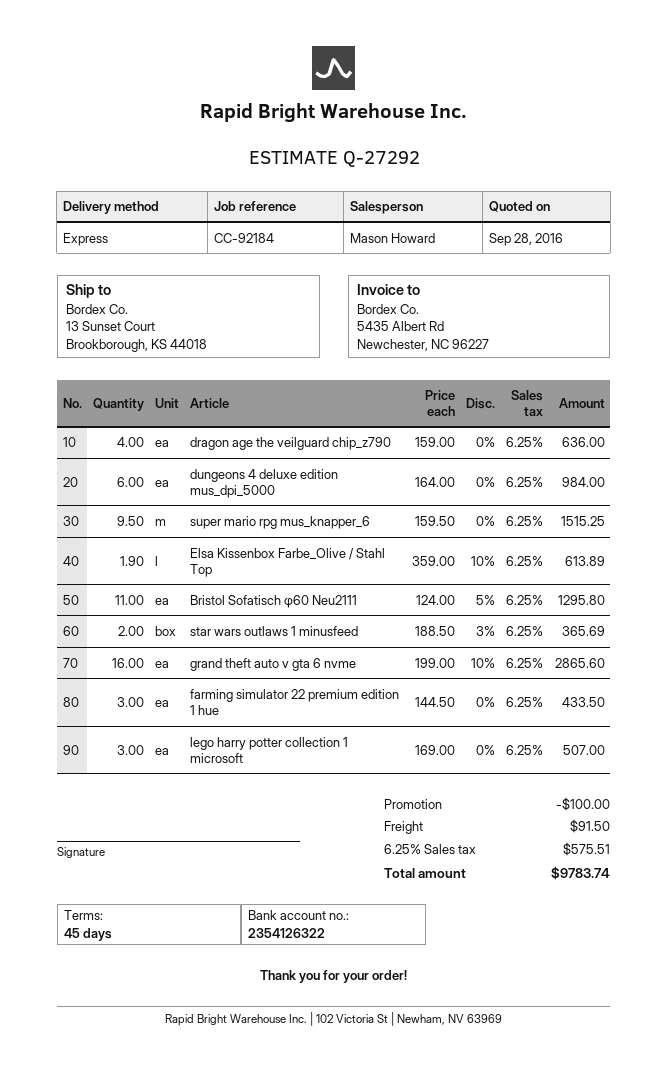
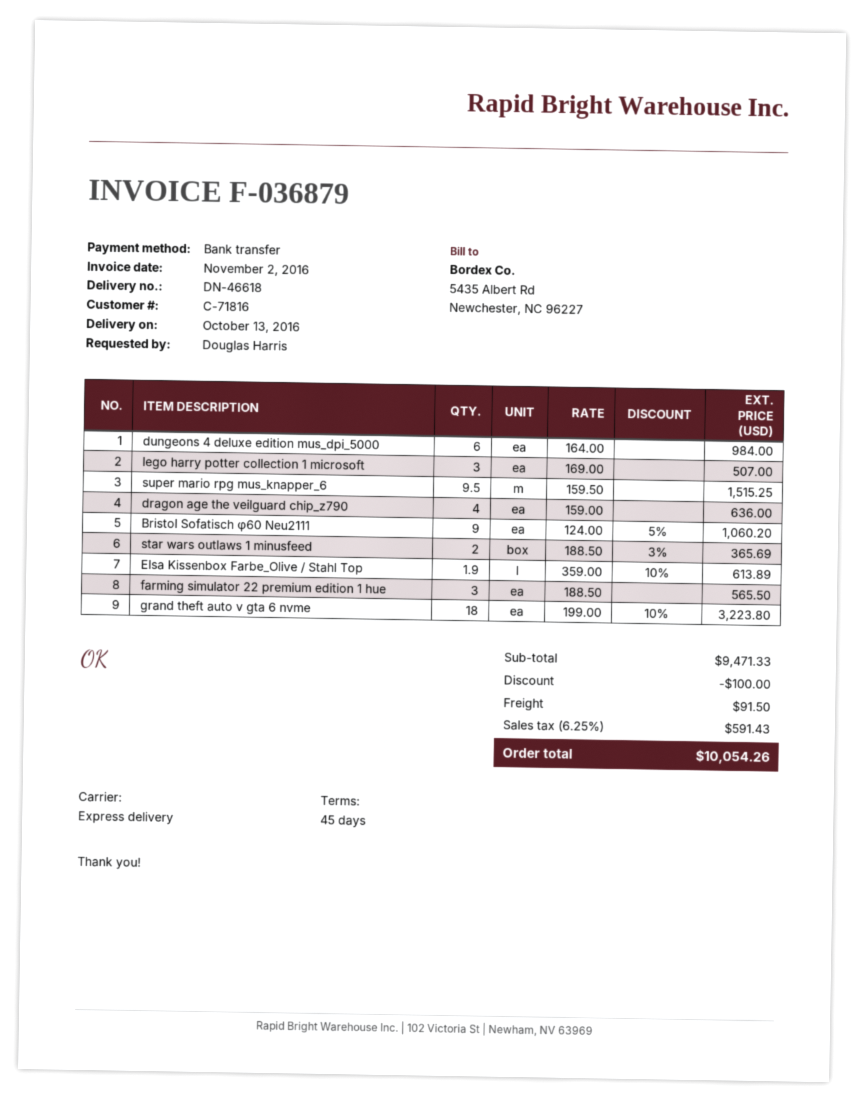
Bristol Sofatisch φ60 Neu2111: 11 x 124.00 - 5% = 1295.80 -> 9 x 124.00 - 5% = 1060.20
grand theft auto v gta 6 nvme: 16 x 199.00 - 10% = 2865.60 -> 18 x 199.00 - 10% = 3223.80
farming simulator 22 premium edition 1 hue: 3 x 144.50 = 433.50 -> 3 x 188.50 = 565.50
tax: 6.25% = 575.51 -> 6.25% = 591.43
total: 9783.74 -> 10054.26

